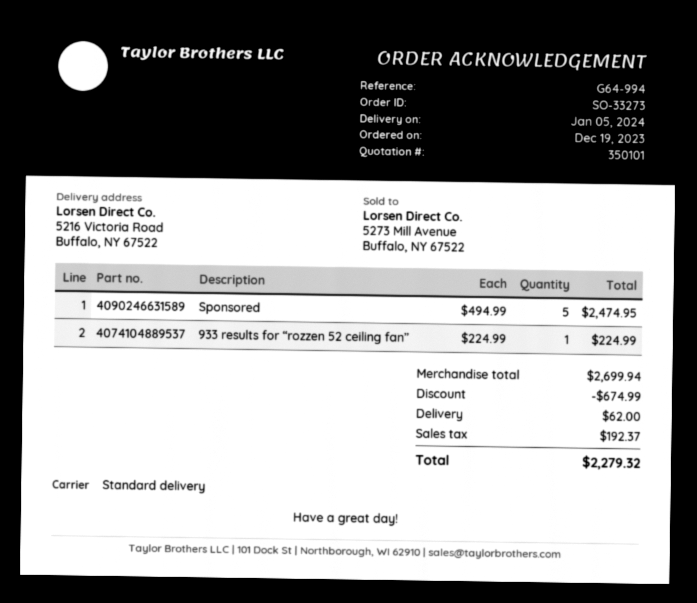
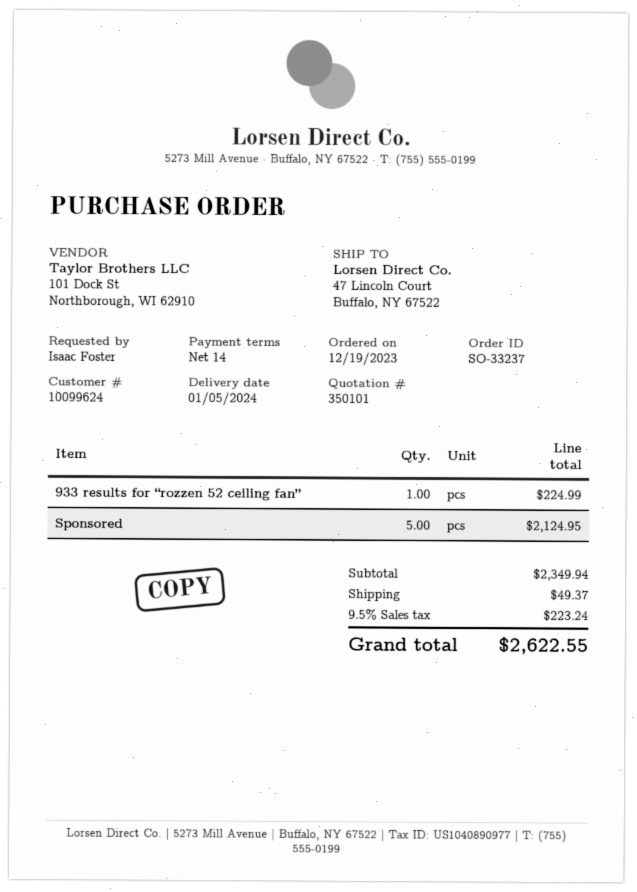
order number: SO-33273 -> SO-33237
ship to: 5216 Victoria Road, Buffalo, NY 67522 -> 47 Lincoln Court, Buffalo, NY 67522
Sponsored: 5 for 2474.95 -> 5 for 2124.95
subtotal: 2699.94 -> 2349.94
discount: 674.99 -> none
shipping: 62.00 -> 49.37
tax: 192.37 -> 223.24
total: 2279.32 -> 2622.55

